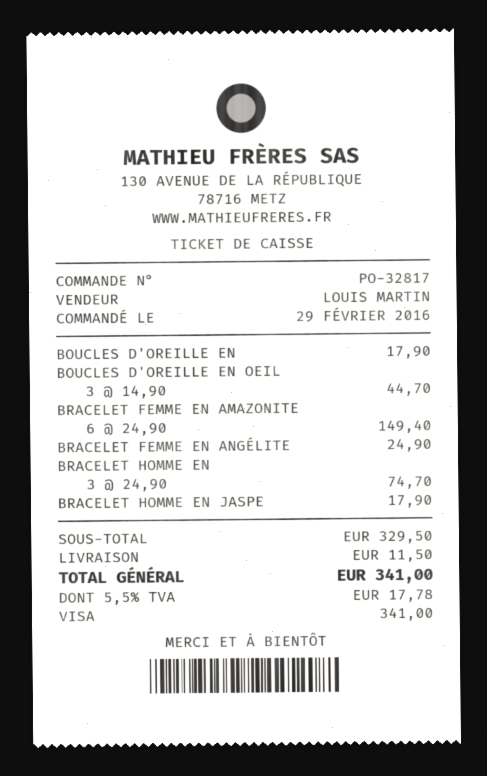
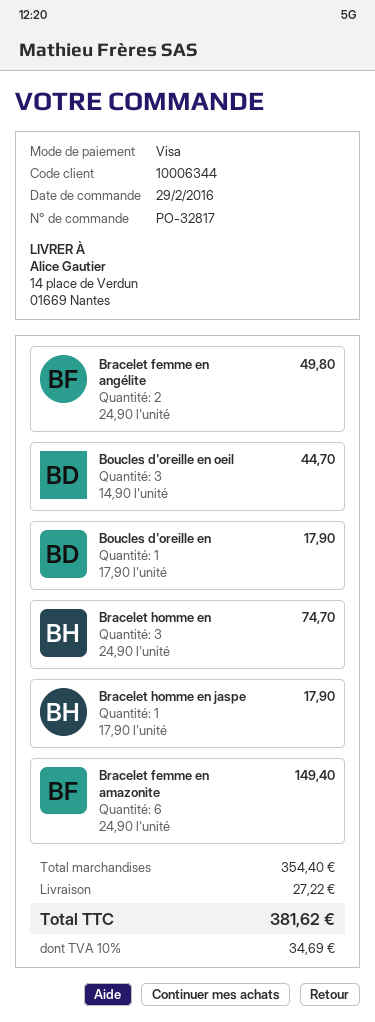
BRACELET FEMME EN ANGÉLITE: 1 x 24.90 = 24.90 -> 2 x 24.90 = 49.80
subtotal: 329.50 -> 354.40
shipping: 11.50 -> 27.22
tax: 5.5% = 17.78 -> 10% = 34.69
total: 341.00 -> 381.62

